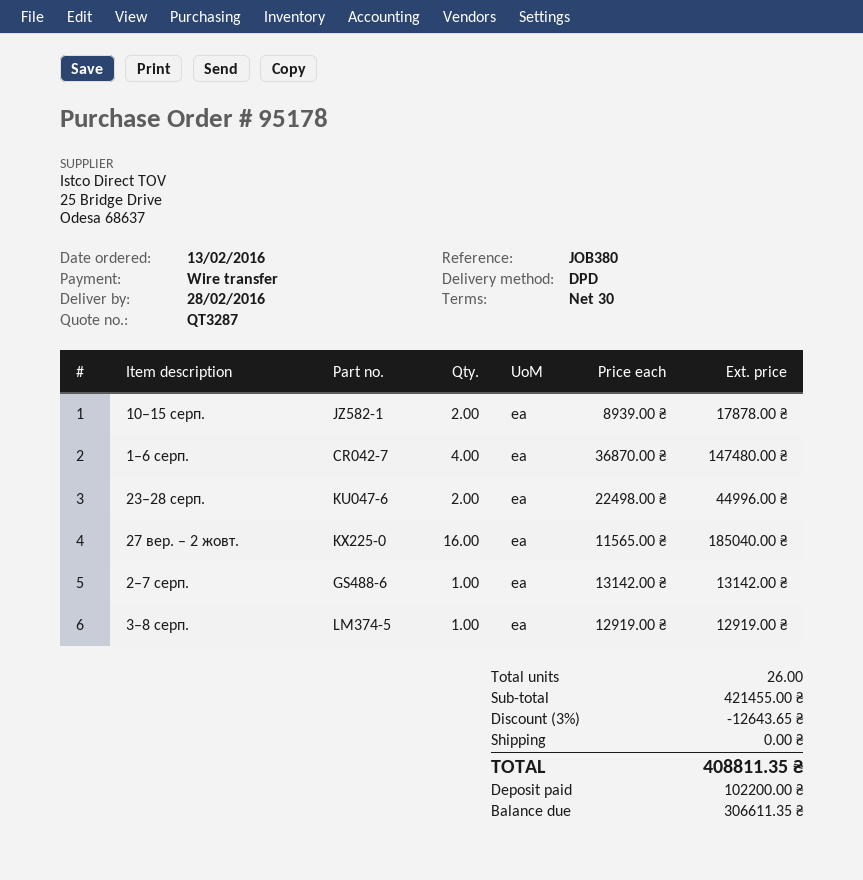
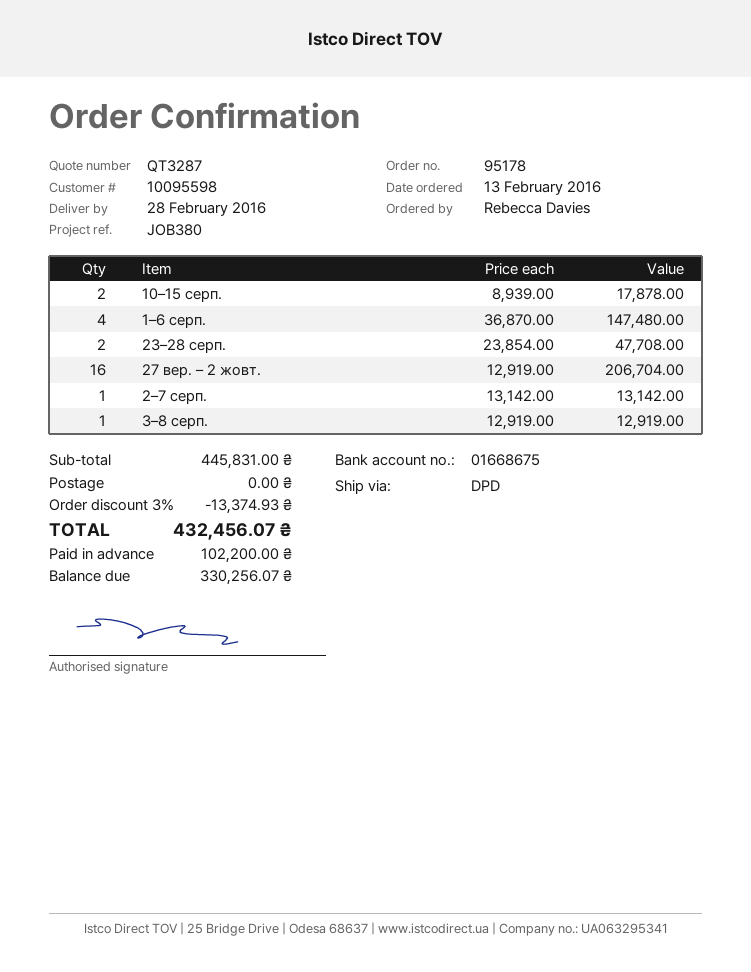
23–28 серп.: 2 x 22498.00 = 44996.00 -> 2 x 23854.00 = 47708.00
27 вер. – 2 жовт.: 16 x 11565.00 = 185040.00 -> 16 x 12919.00 = 206704.00
subtotal: 421455.00 -> 445831.00
discount: 3% = 12643.65 -> 3% = 13374.93
total: 408811.35 -> 432456.07
balance: 306611.35 -> 330256.07

